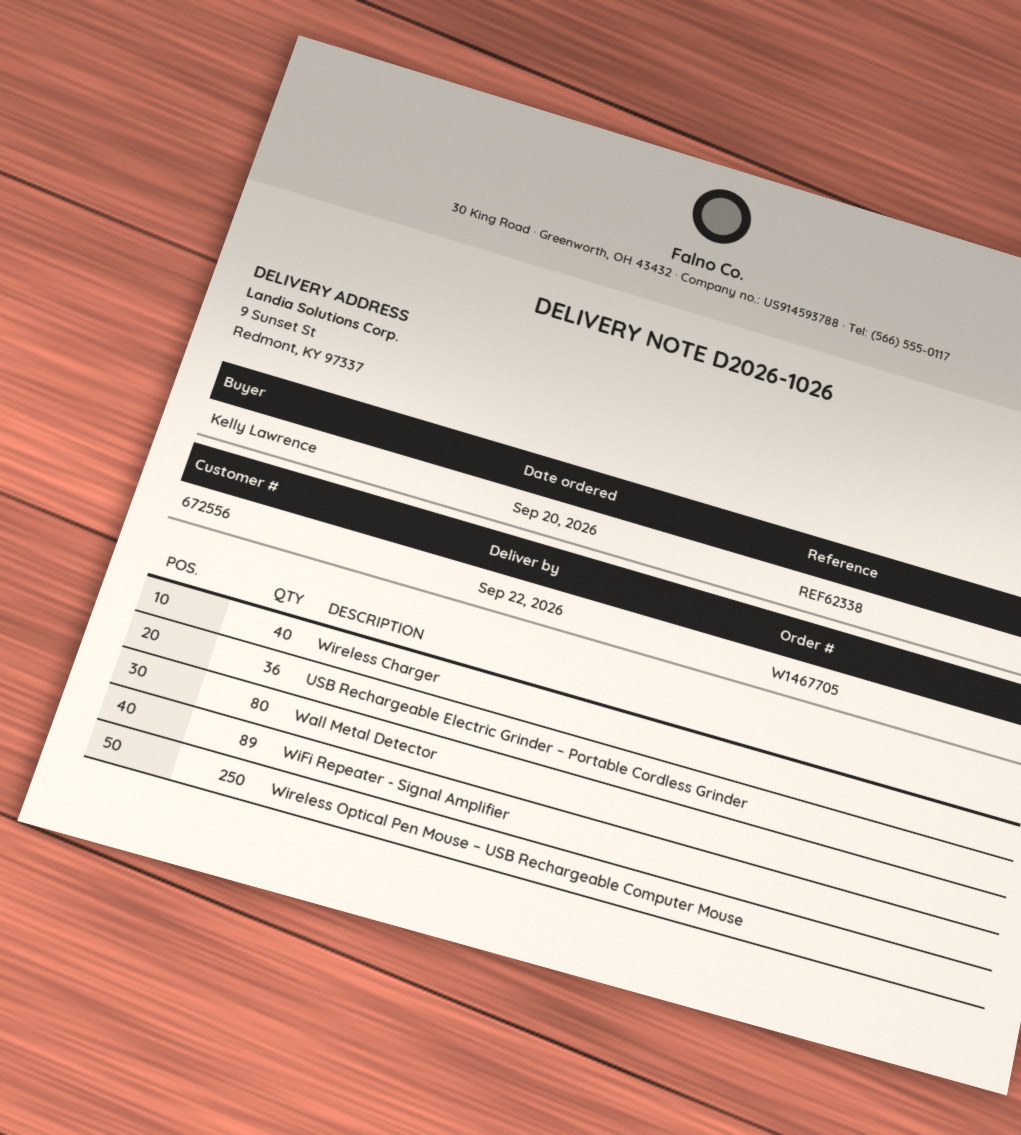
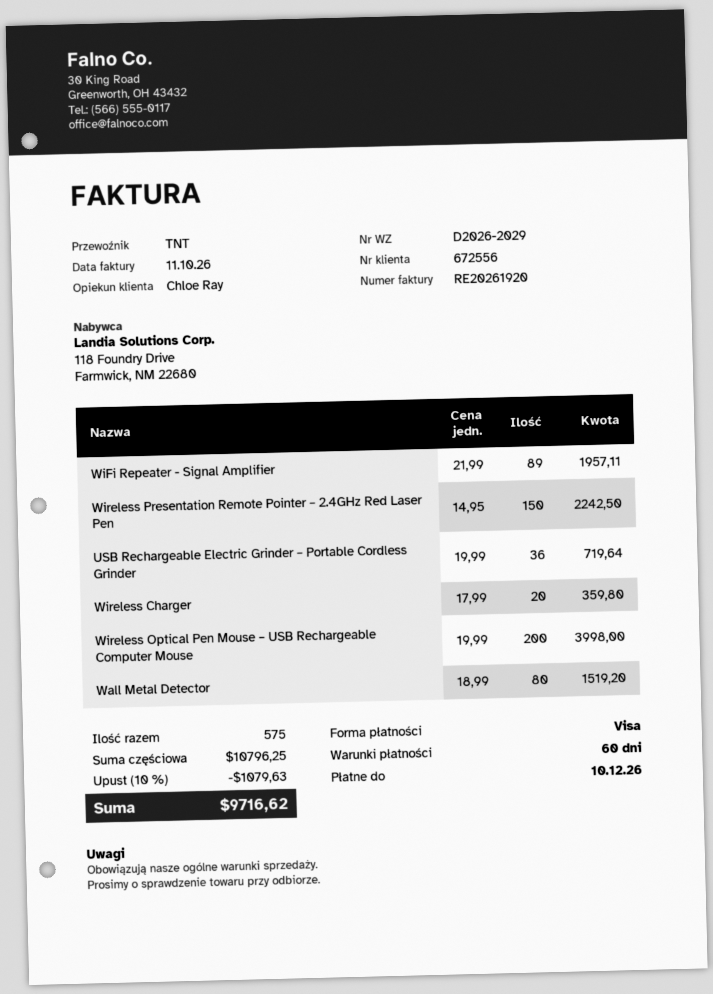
delivery note number: D2026-1026 -> D2026-2029
Wireless Charger: 40 -> 20
Wireless Optical Pen Mouse – USB Rechargeable Computer Mouse: 250 -> 200
Wireless Presentation Remote Pointer – 2.4GHz Red Laser Pen: none -> 150

